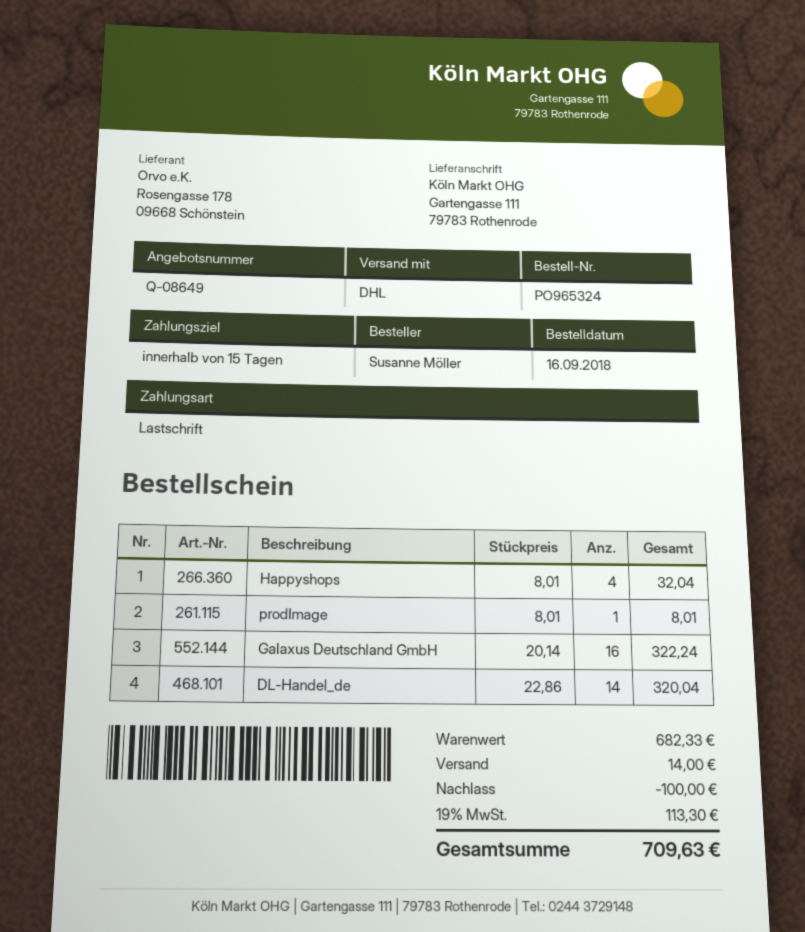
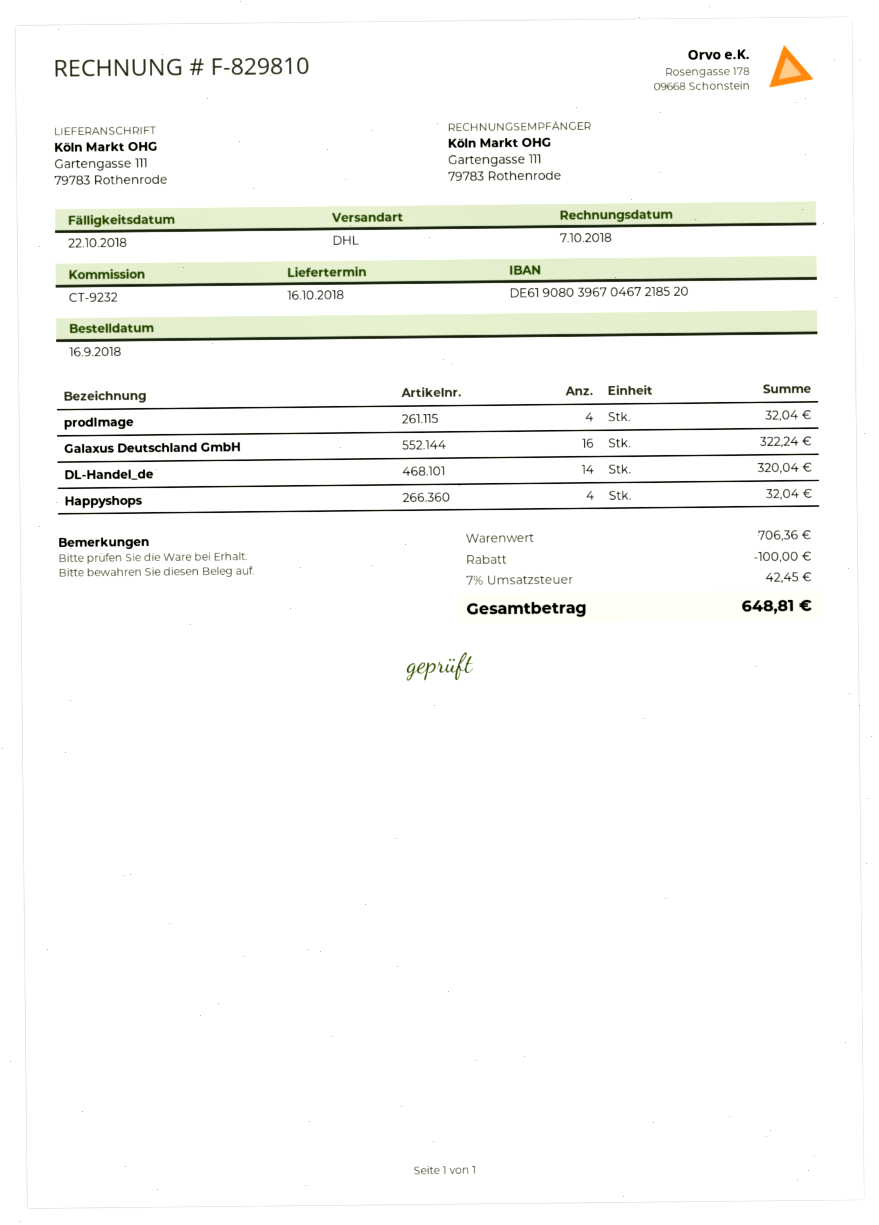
prodImage: 1 for 8.01 -> 4 for 32.04
subtotal: 682.33 -> 706.36
shipping: 14.00 -> none
tax: 19% = 113.30 -> 7% = 42.45
total: 709.63 -> 648.81

